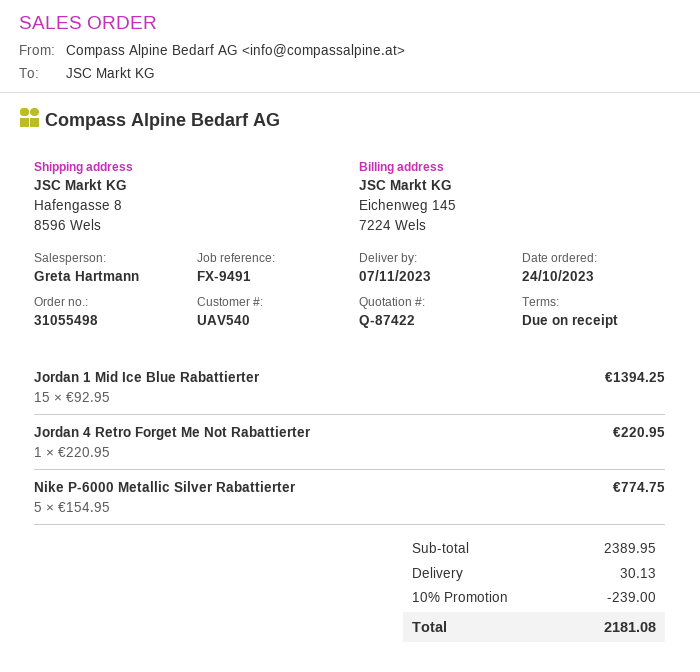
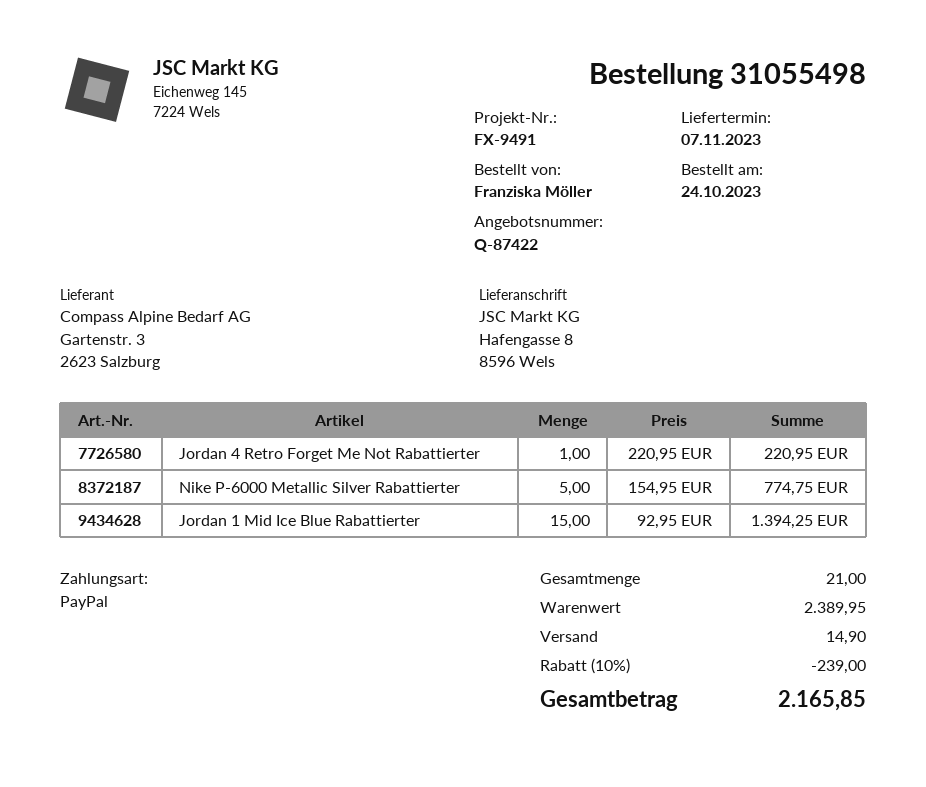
shipping: 30.13 -> 14.90
total: 2181.08 -> 2165.85

